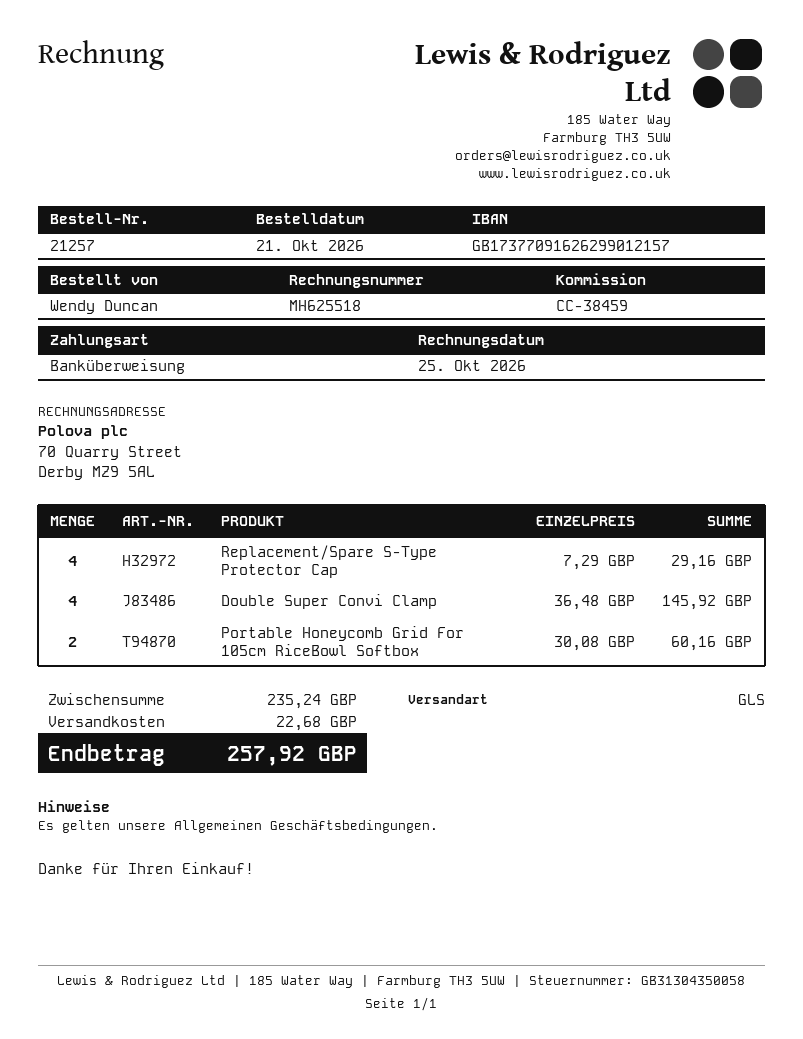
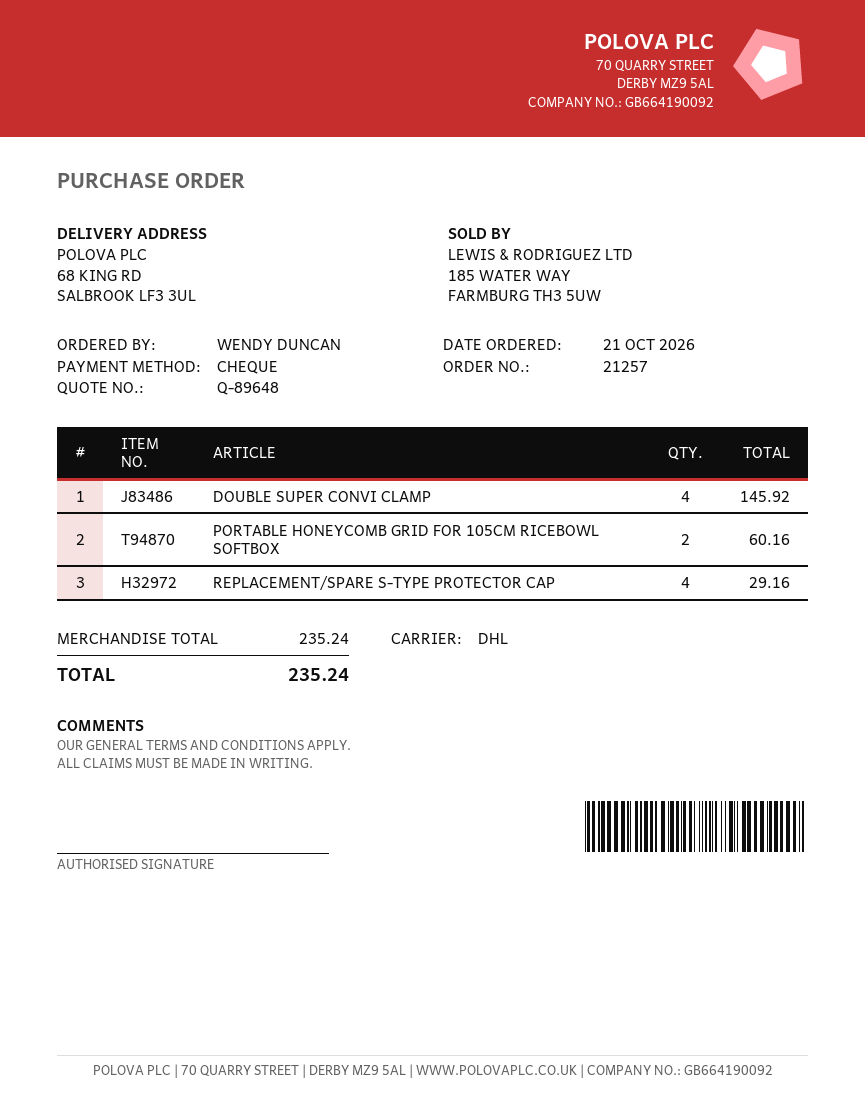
payment method: bank transfer -> cheque
shipping method: GLS -> DHL
shipping: 22.68 -> none
total: 257.92 -> 235.24

